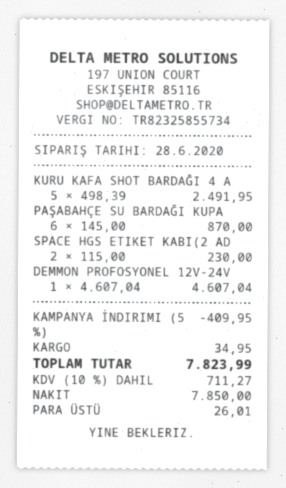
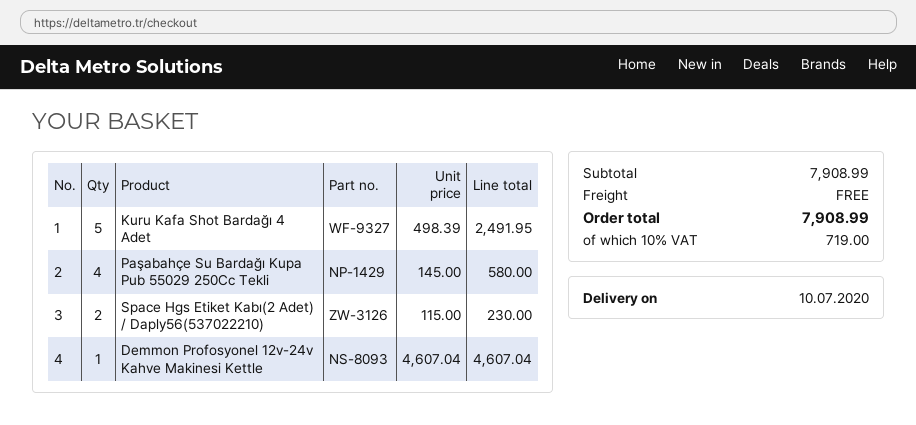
PAŞABAHÇE SU BARDAĞI KUPA: 6 x 145.00 = 870.00 -> 4 x 145.00 = 580.00
discount: 5% = 409.95 -> none
shipping: 34.95 -> 0.00
tax: 10% = 711.27 -> 10% = 719.00
total: 7823.99 -> 7908.99

